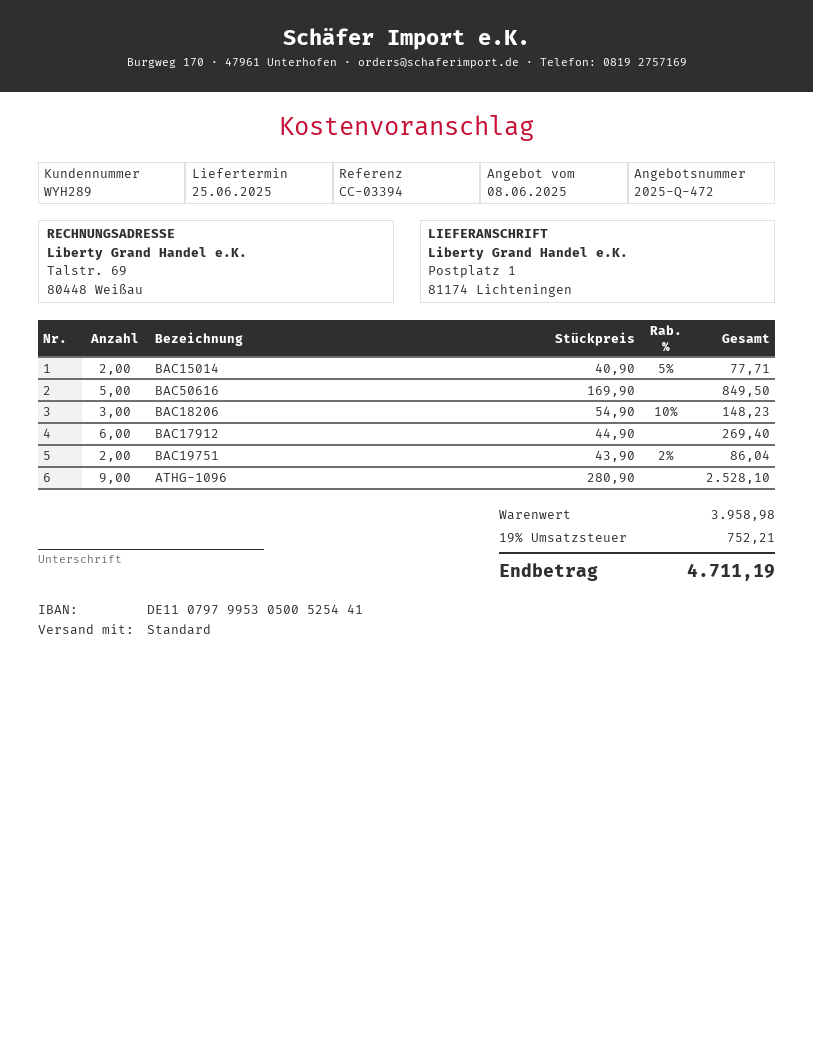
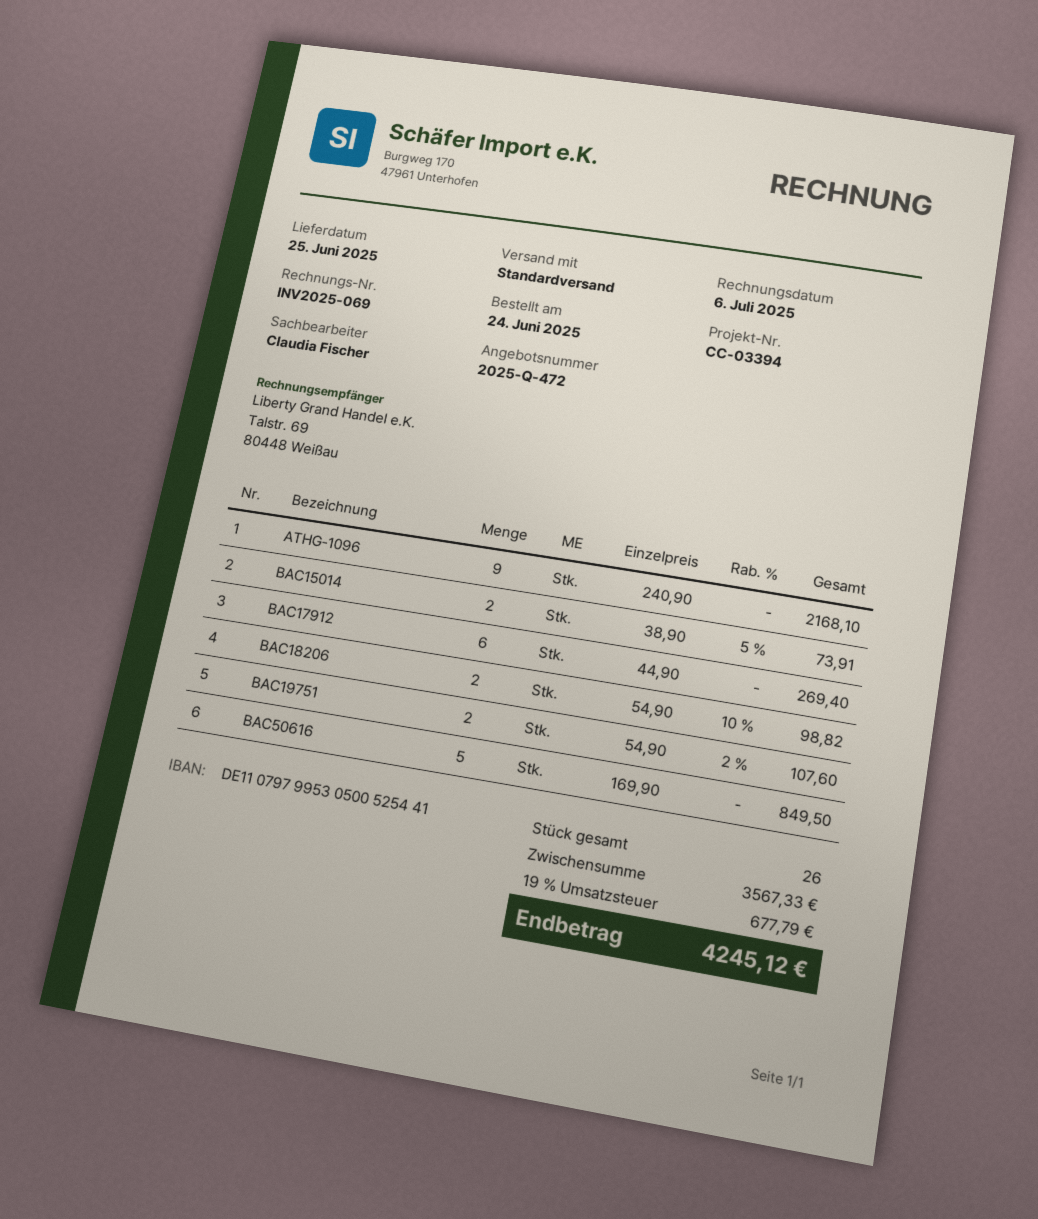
BAC15014: 2 x 40.90 - 5% = 77.71 -> 2 x 38.90 - 5% = 73.91
BAC18206: 3 x 54.90 - 10% = 148.23 -> 2 x 54.90 - 10% = 98.82
BAC19751: 2 x 43.90 - 2% = 86.04 -> 2 x 54.90 - 2% = 107.60
ATHG-1096: 9 x 280.90 = 2528.10 -> 9 x 240.90 = 2168.10
subtotal: 3958.98 -> 3567.33
tax: 19% = 752.21 -> 19% = 677.79
total: 4711.19 -> 4245.12

